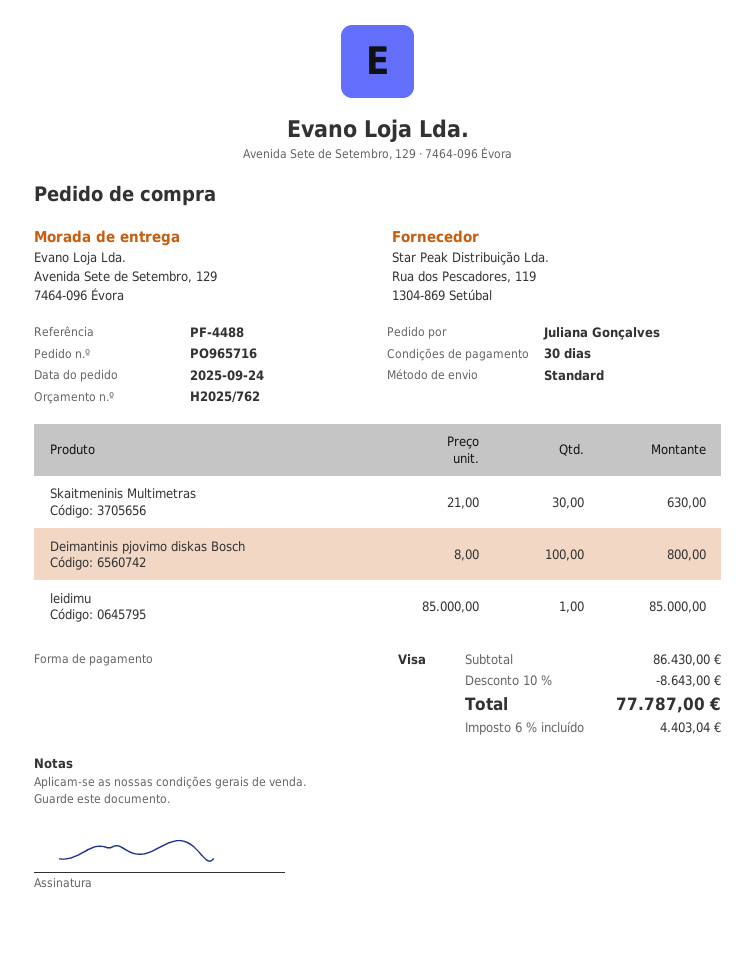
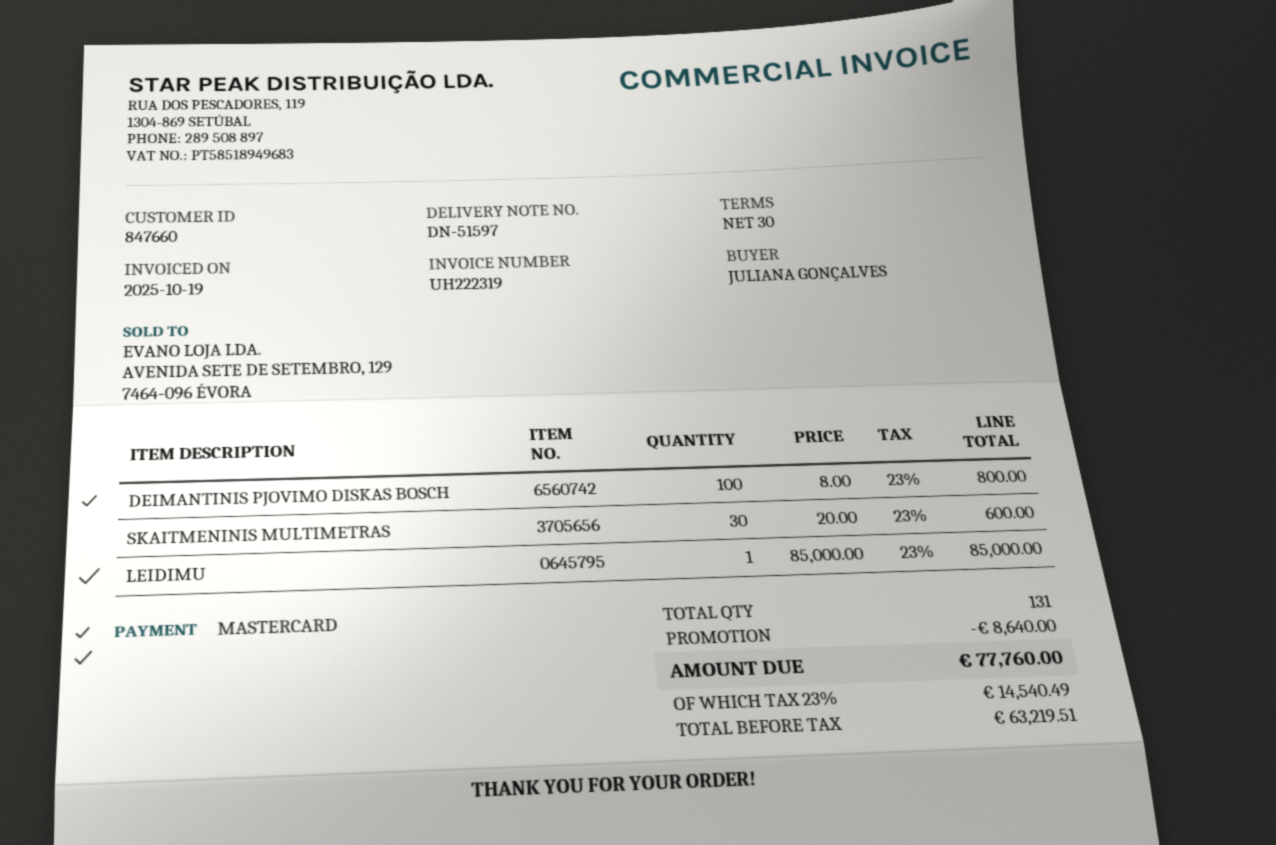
payment method: Visa -> Mastercard
Skaitmeninis Multimetras: 30 x 21.00 = 630.00 -> 30 x 20.00 = 600.00
discount: 8643.00 -> 8640.00
tax: 6% = 4403.04 -> 23% = 14540.49
total: 77787.00 -> 77760.00

